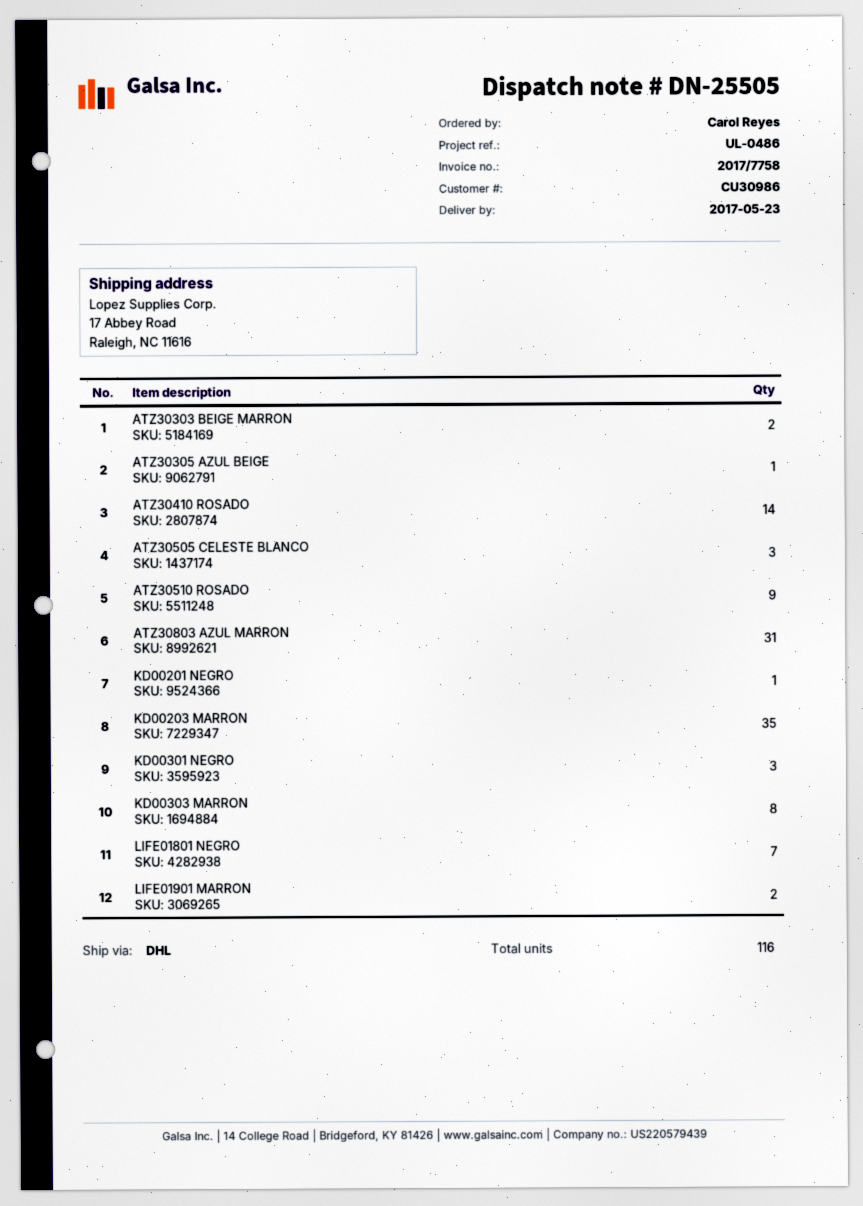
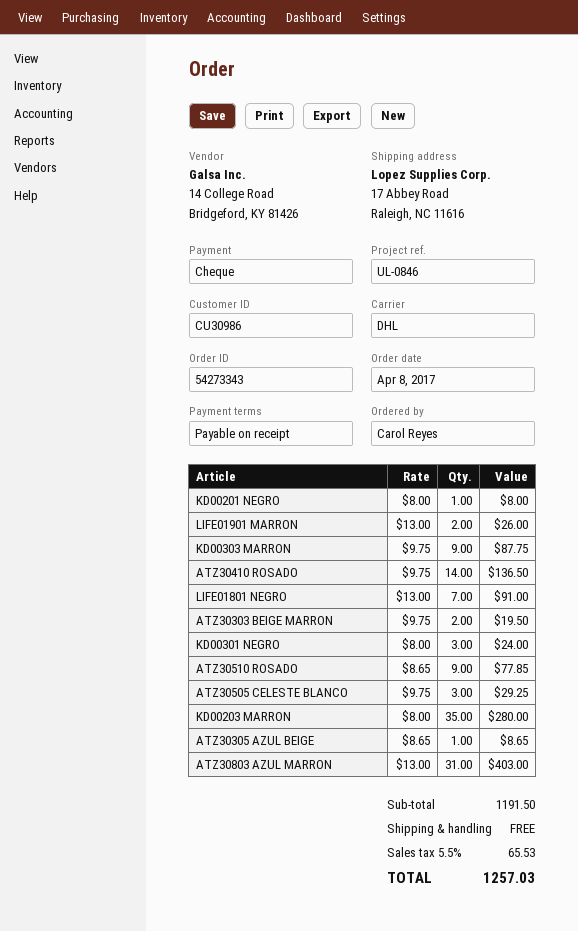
reference: UL-0486 -> UL-0846
KD00303 MARRON: 8 -> 9

